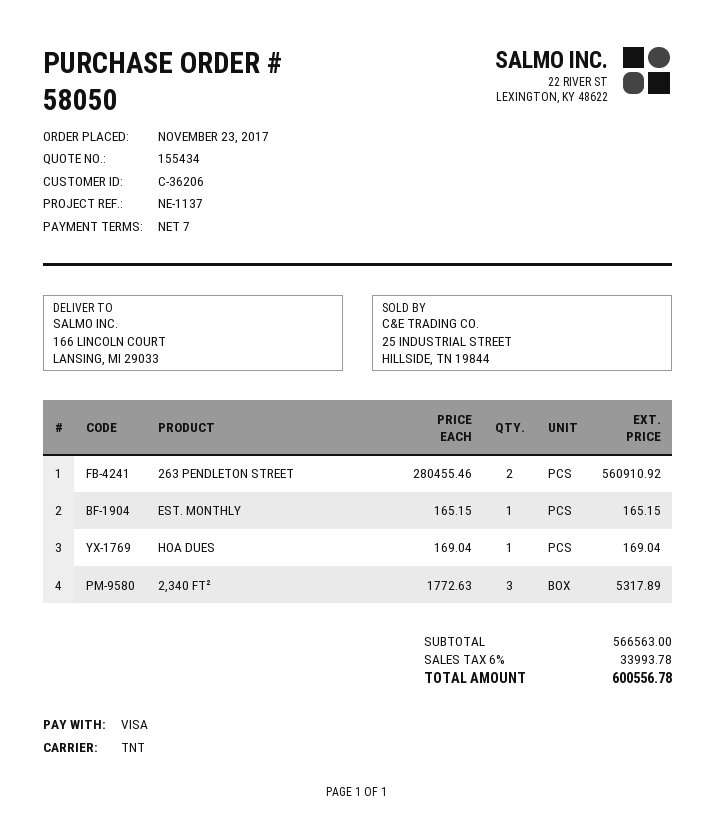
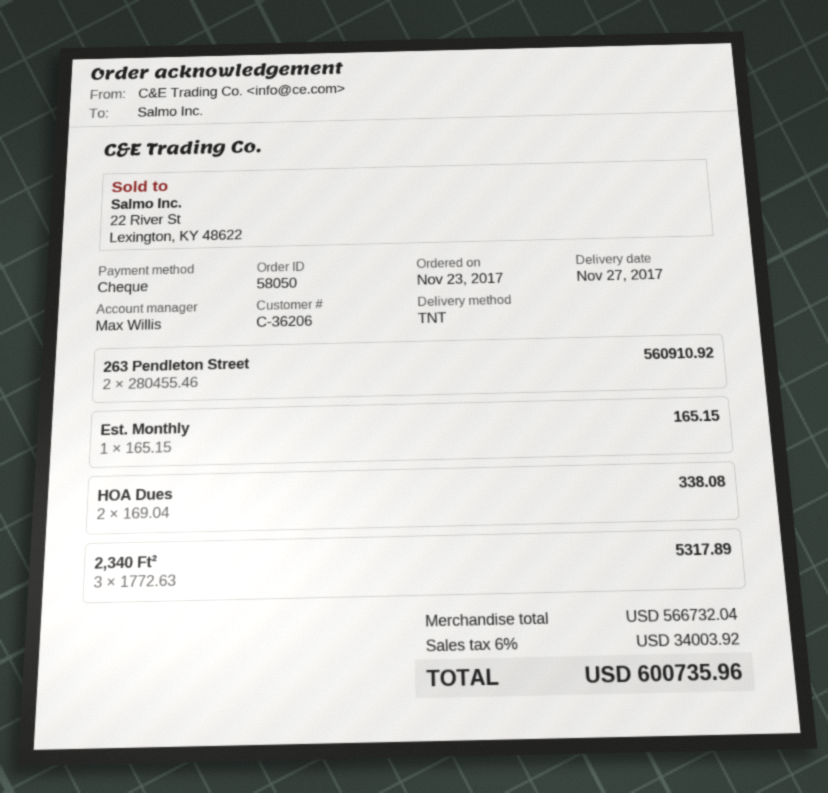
payment method: Visa -> cheque
HOA DUES: 1 x 169.04 = 169.04 -> 2 x 169.04 = 338.08
subtotal: 566563.00 -> 566732.04
tax: 6% = 33993.78 -> 6% = 34003.92
total: 600556.78 -> 600735.96

